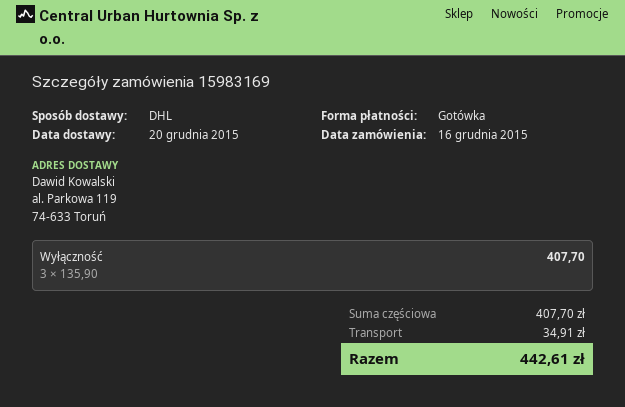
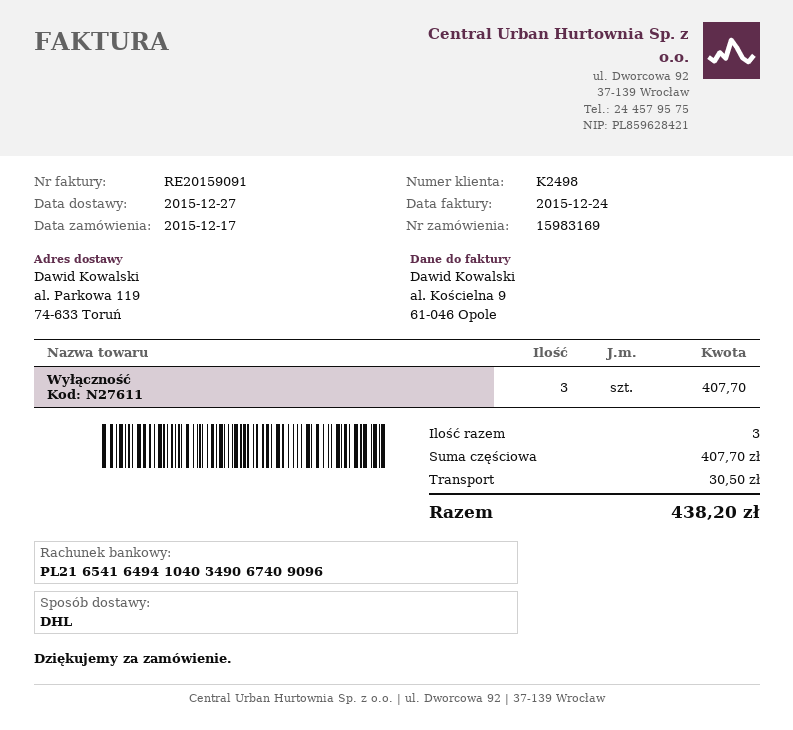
order date: 2015-12-16 -> 2015-12-17
delivery date: 2015-12-20 -> 2015-12-27
shipping: 34.91 -> 30.50
total: 442.61 -> 438.20

